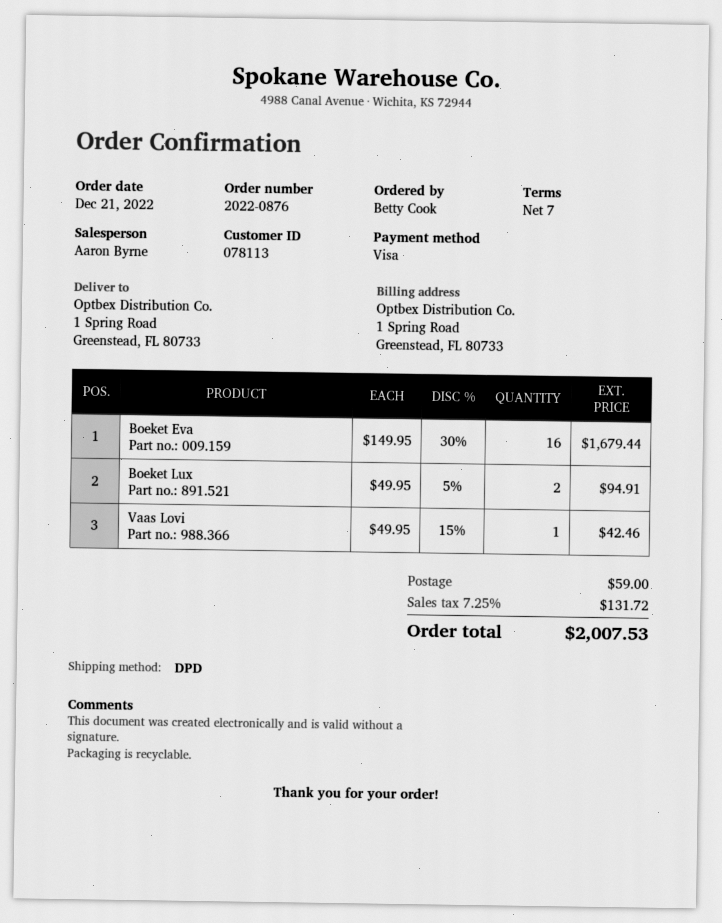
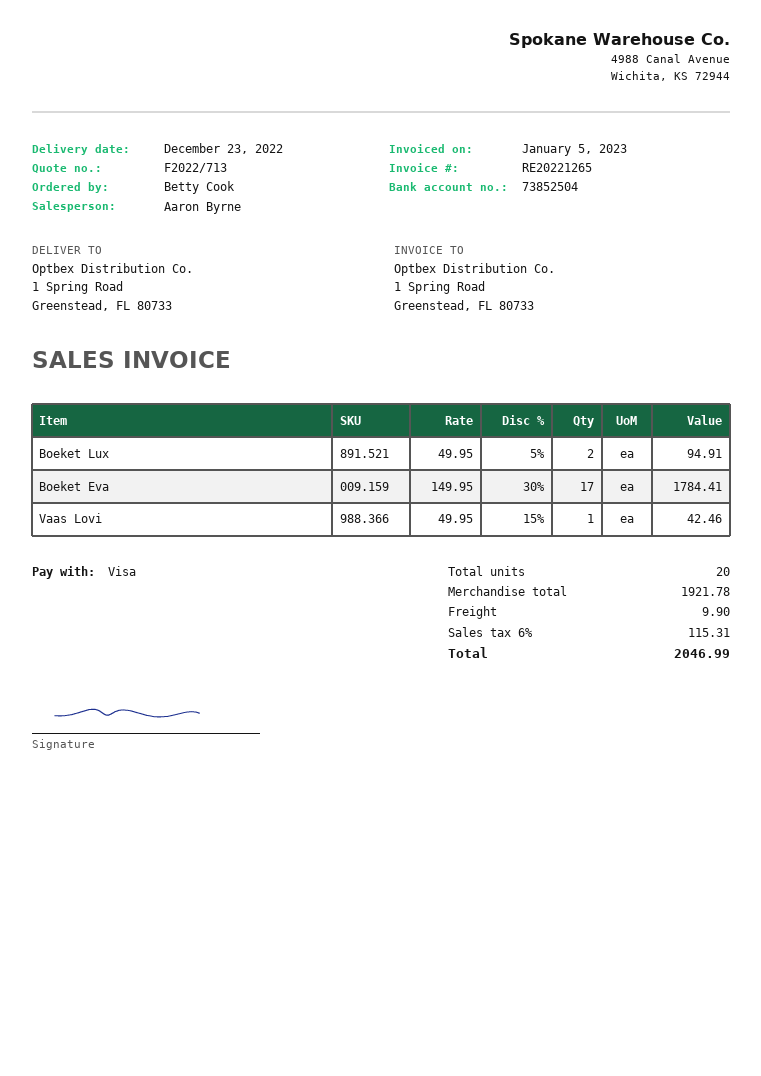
Boeket Eva: 16 x 149.95 - 30% = 1679.44 -> 17 x 149.95 - 30% = 1784.41
shipping: 59.00 -> 9.90
tax: 7.25% = 131.72 -> 6% = 115.31
total: 2007.53 -> 2046.99

